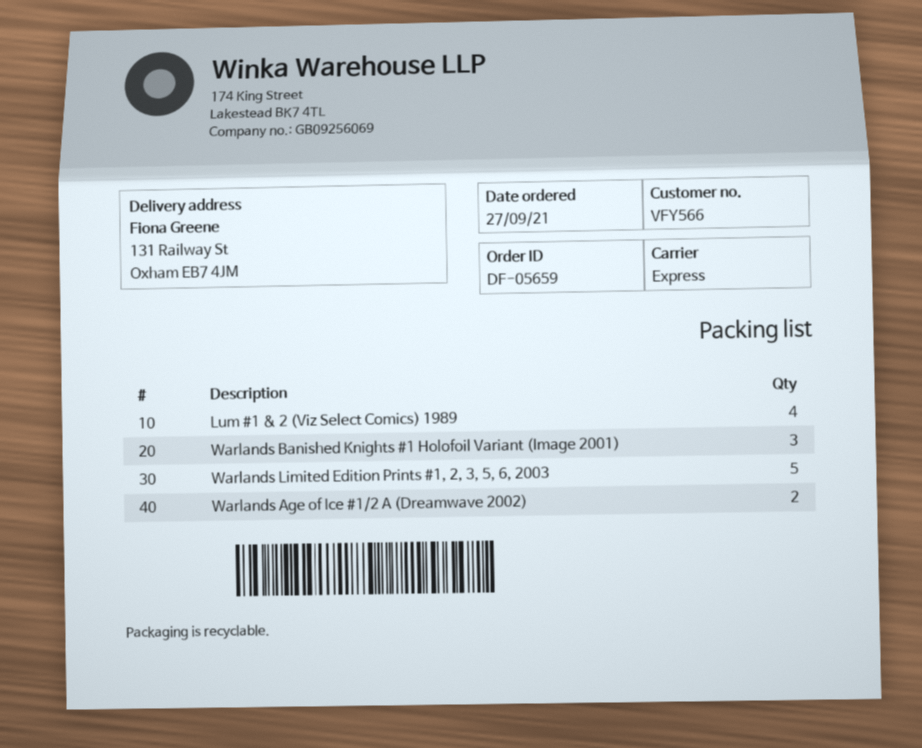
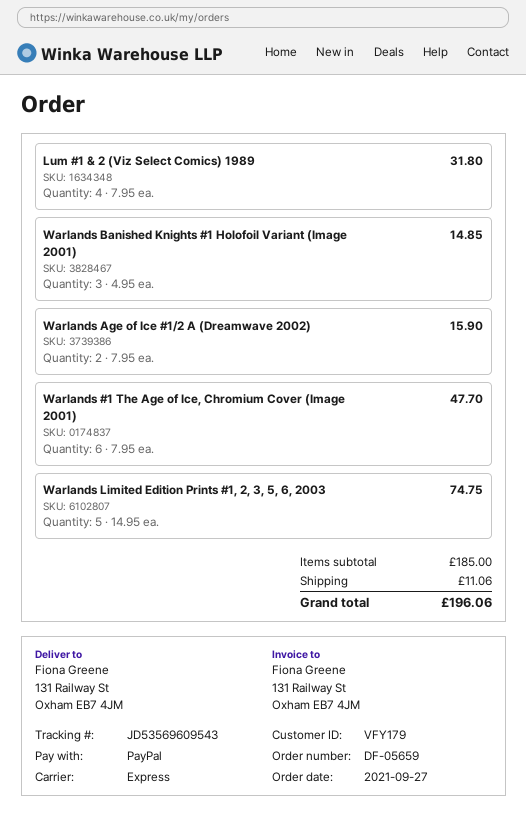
customer number: VFY566 -> VFY179
Warlands #1 The Age of Ice, Chromium Cover (Image 2001): none -> 6

